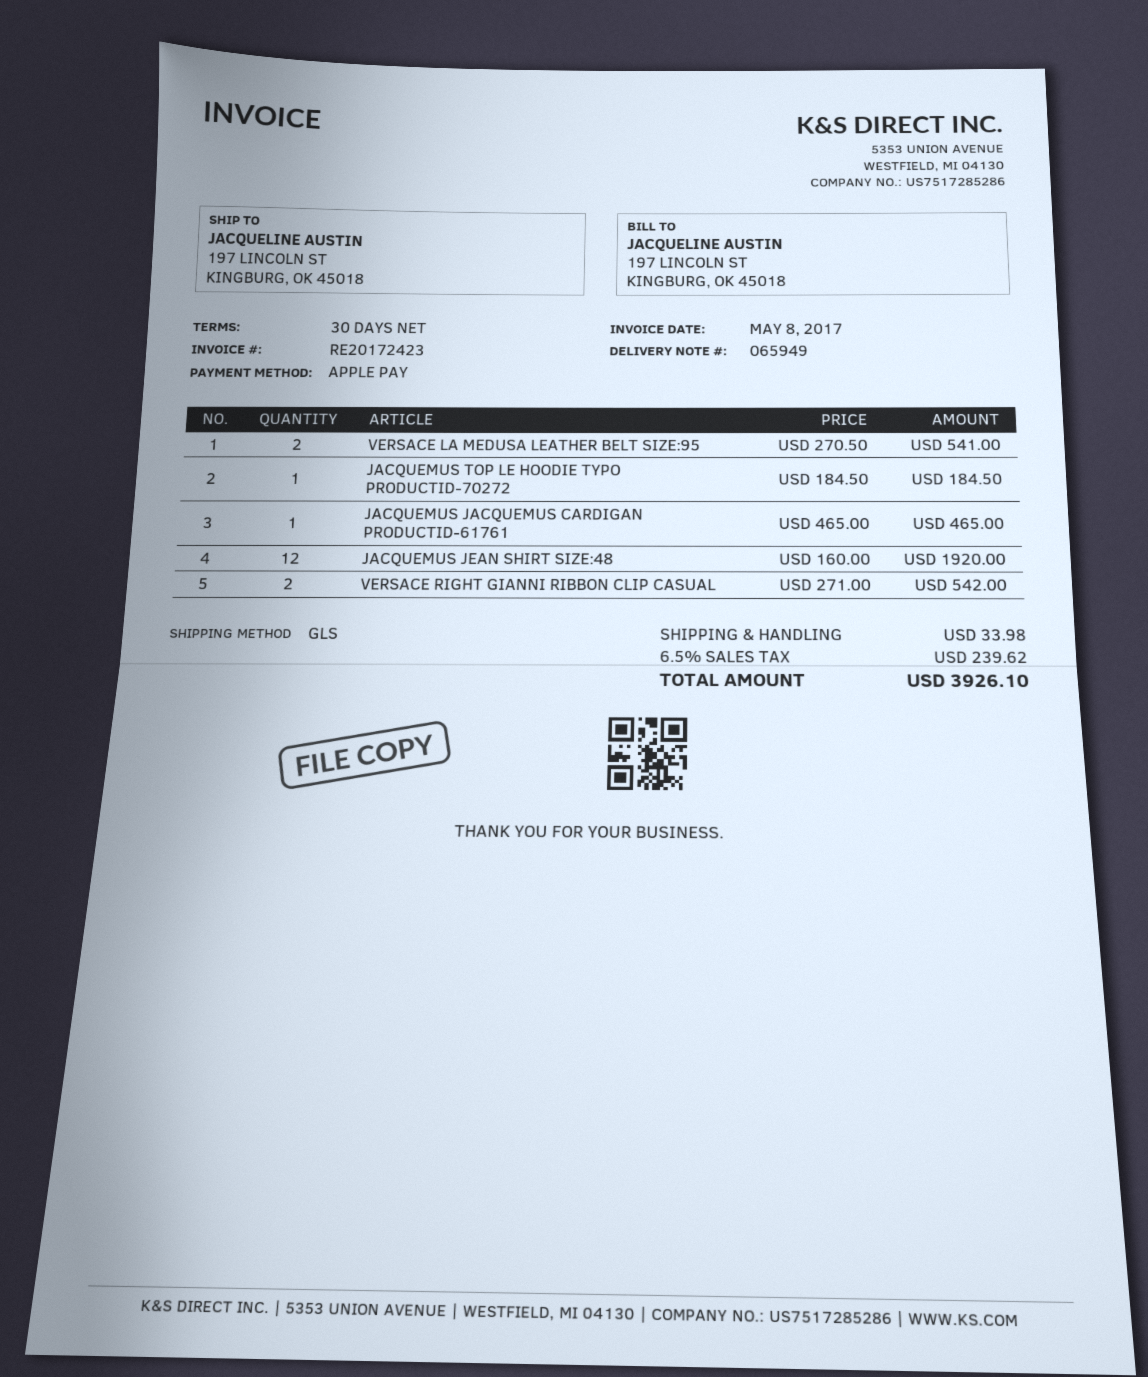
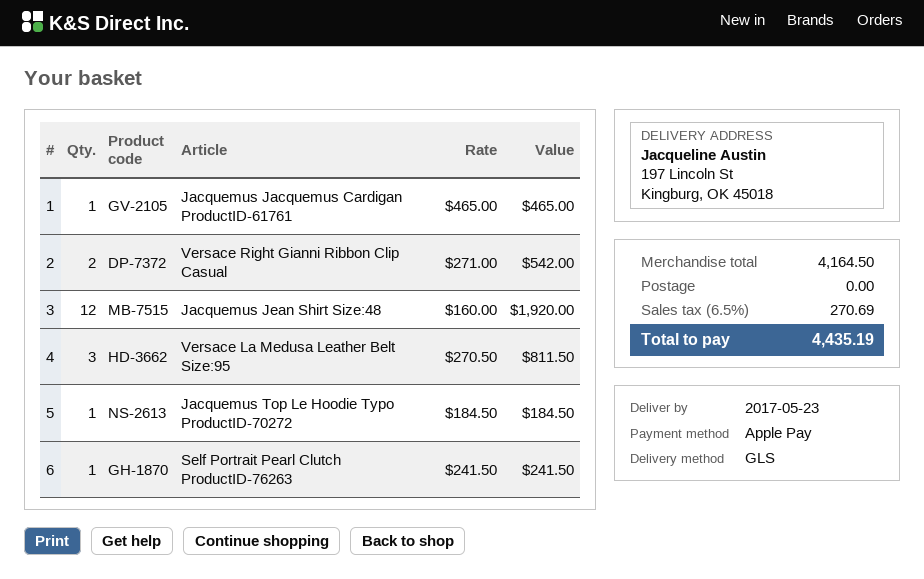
VERSACE LA MEDUSA LEATHER BELT SIZE:95: 2 x 270.50 = 541.00 -> 3 x 270.50 = 811.50
Self Portrait Pearl Clutch ProductID-76263: none -> 1 x 241.50 = 241.50
shipping: 33.98 -> 0.00
tax: 6.5% = 239.62 -> 6.5% = 270.69
total: 3926.10 -> 4435.19

